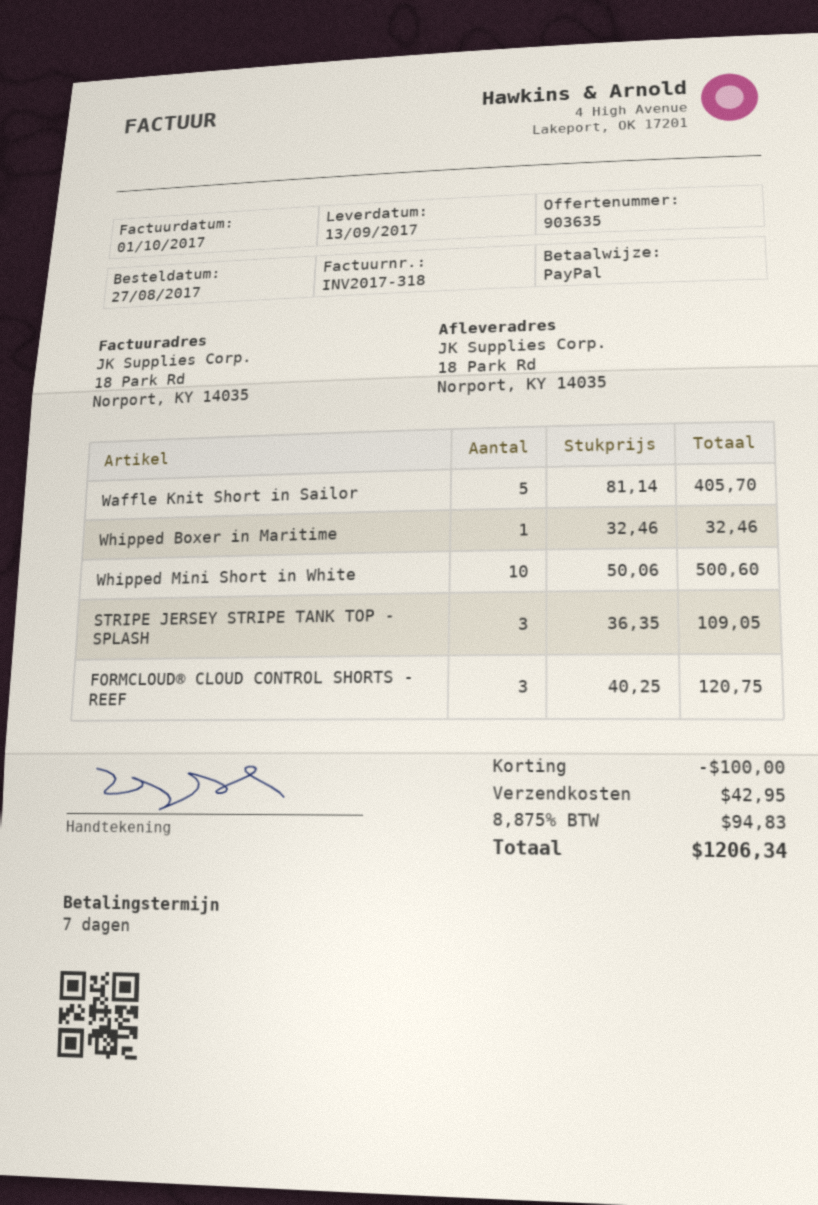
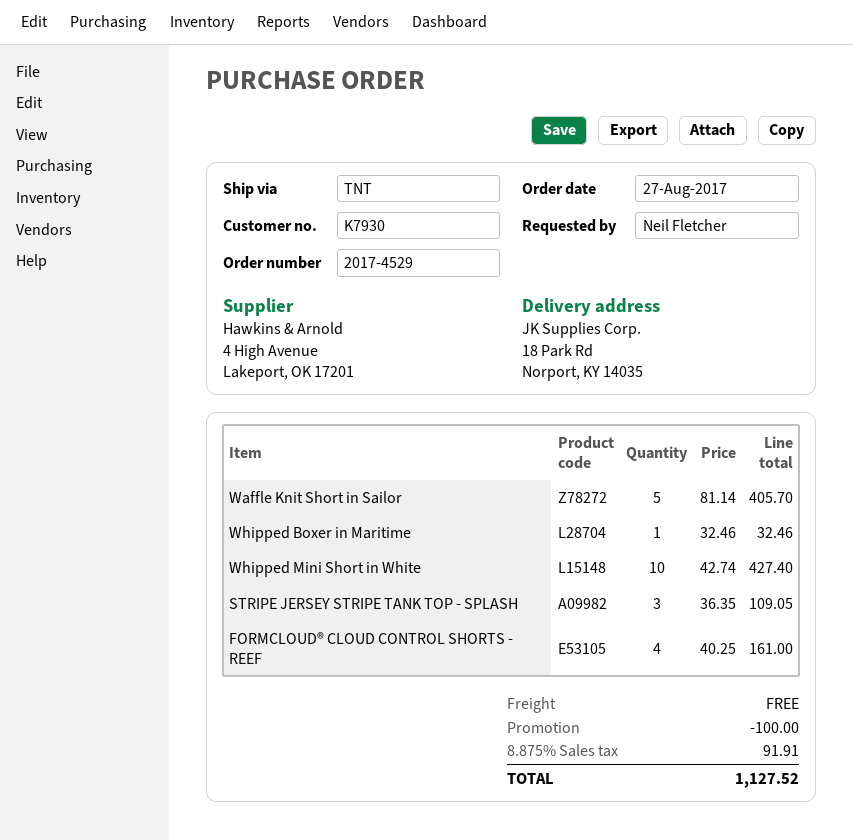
Whipped Mini Short in White: 10 x 50.06 = 500.60 -> 10 x 42.74 = 427.40
FORMCLOUD® CLOUD CONTROL SHORTS - REEF: 3 x 40.25 = 120.75 -> 4 x 40.25 = 161.00
shipping: 42.95 -> 0.00
tax: 8.875% = 94.83 -> 8.875% = 91.91
total: 1206.34 -> 1127.52

